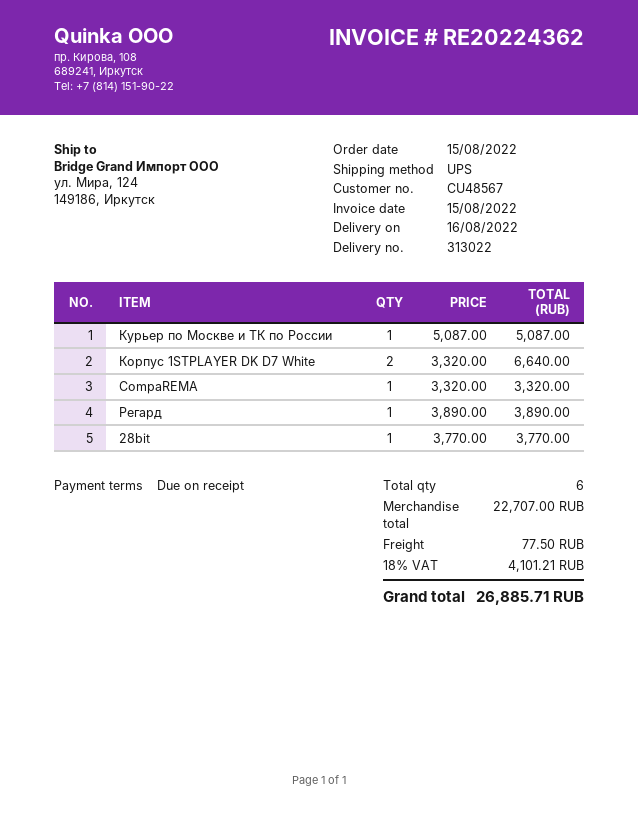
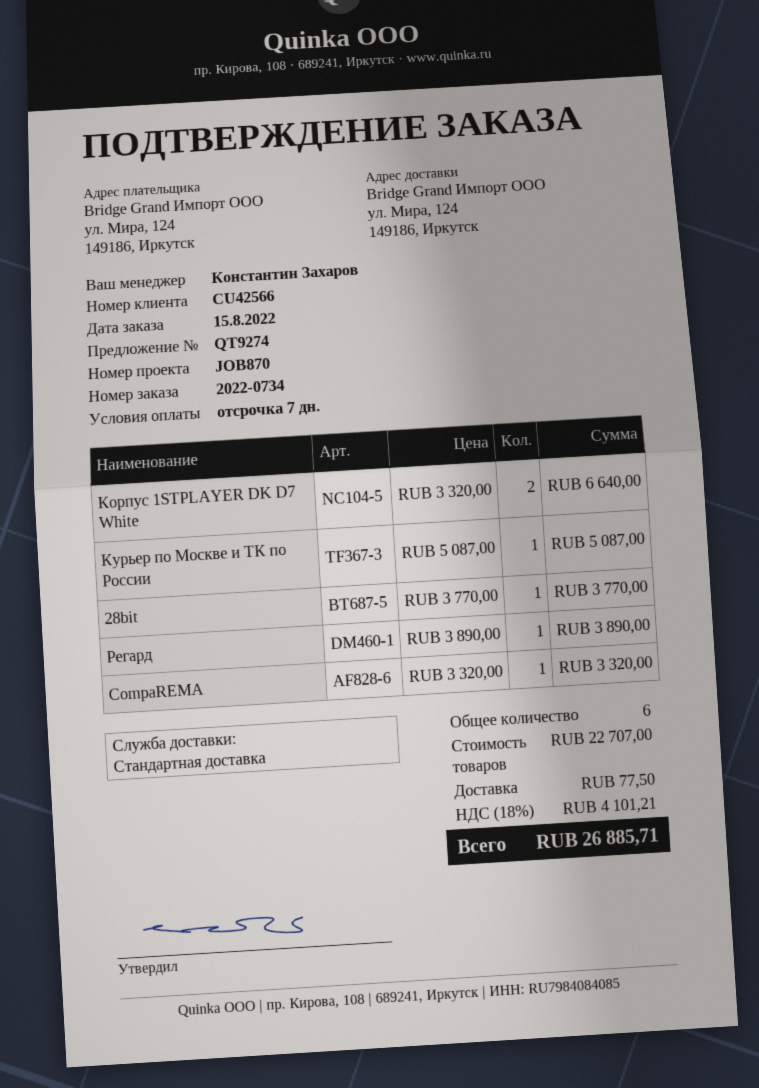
payment terms: on receipt -> 7 days
customer number: CU48567 -> CU42566
shipping method: UPS -> standard

